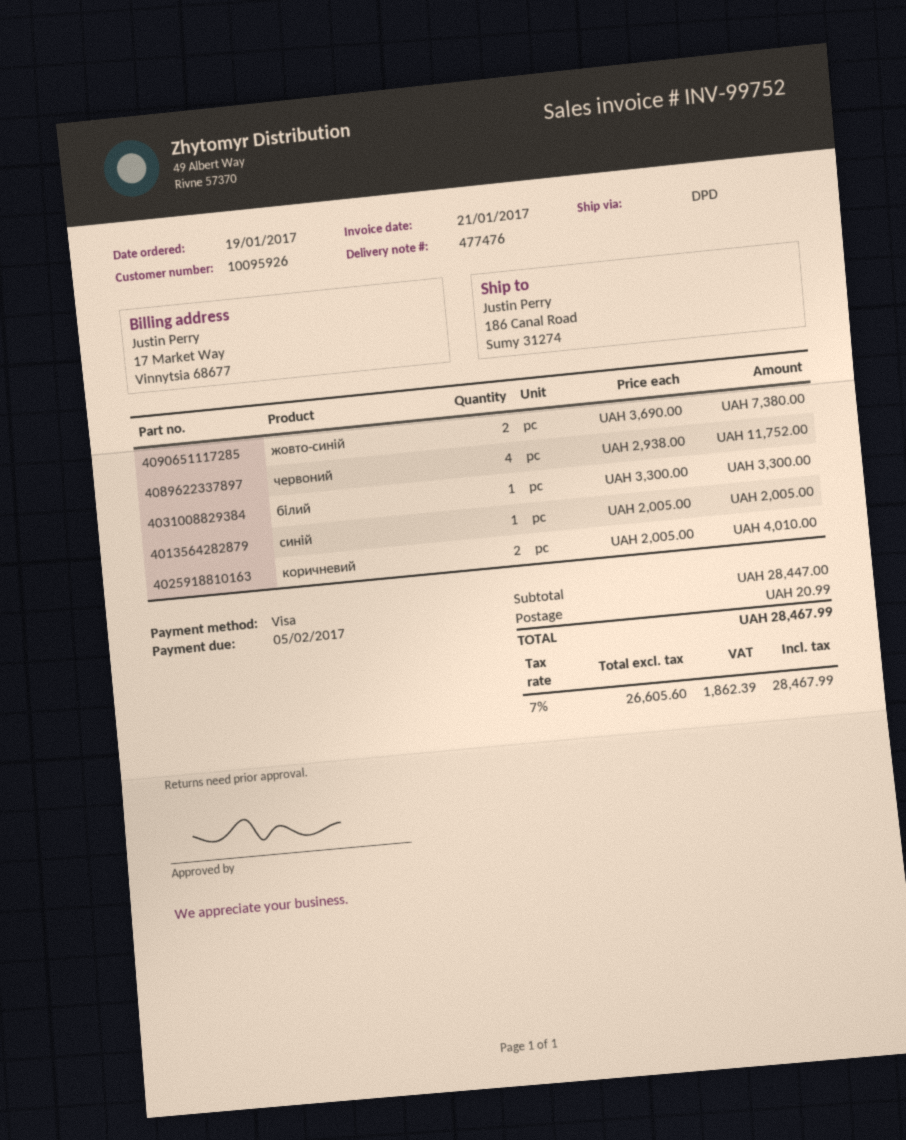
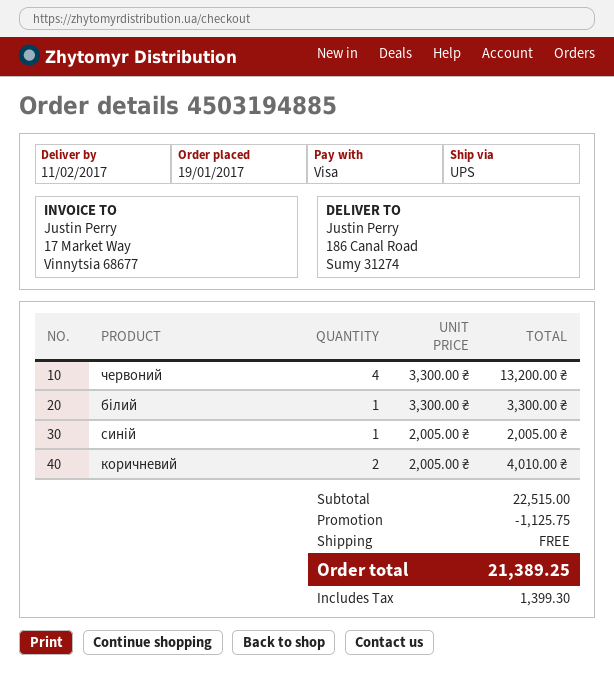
shipping method: DPD -> UPS
жовто-синій: 2 x 3690.00 = 7380.00 -> none
червоний: 4 x 2938.00 = 11752.00 -> 4 x 3300.00 = 13200.00
subtotal: 28447.00 -> 22515.00
discount: none -> 1125.75
shipping: 20.99 -> 0.00
tax: 1862.39 -> 1399.30
total: 28467.99 -> 21389.25

